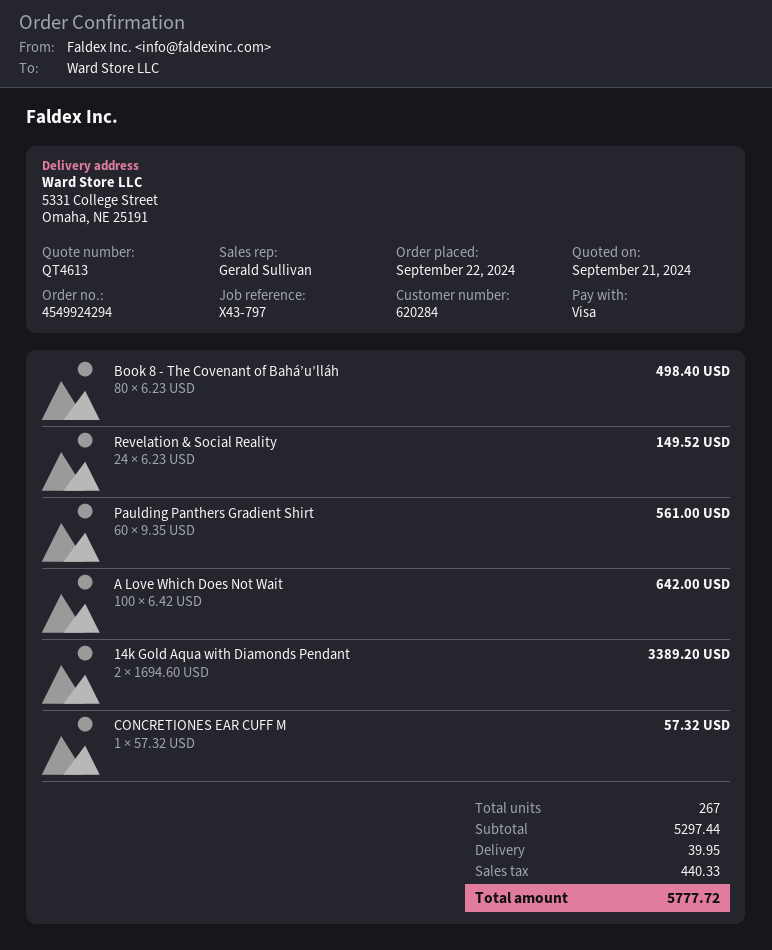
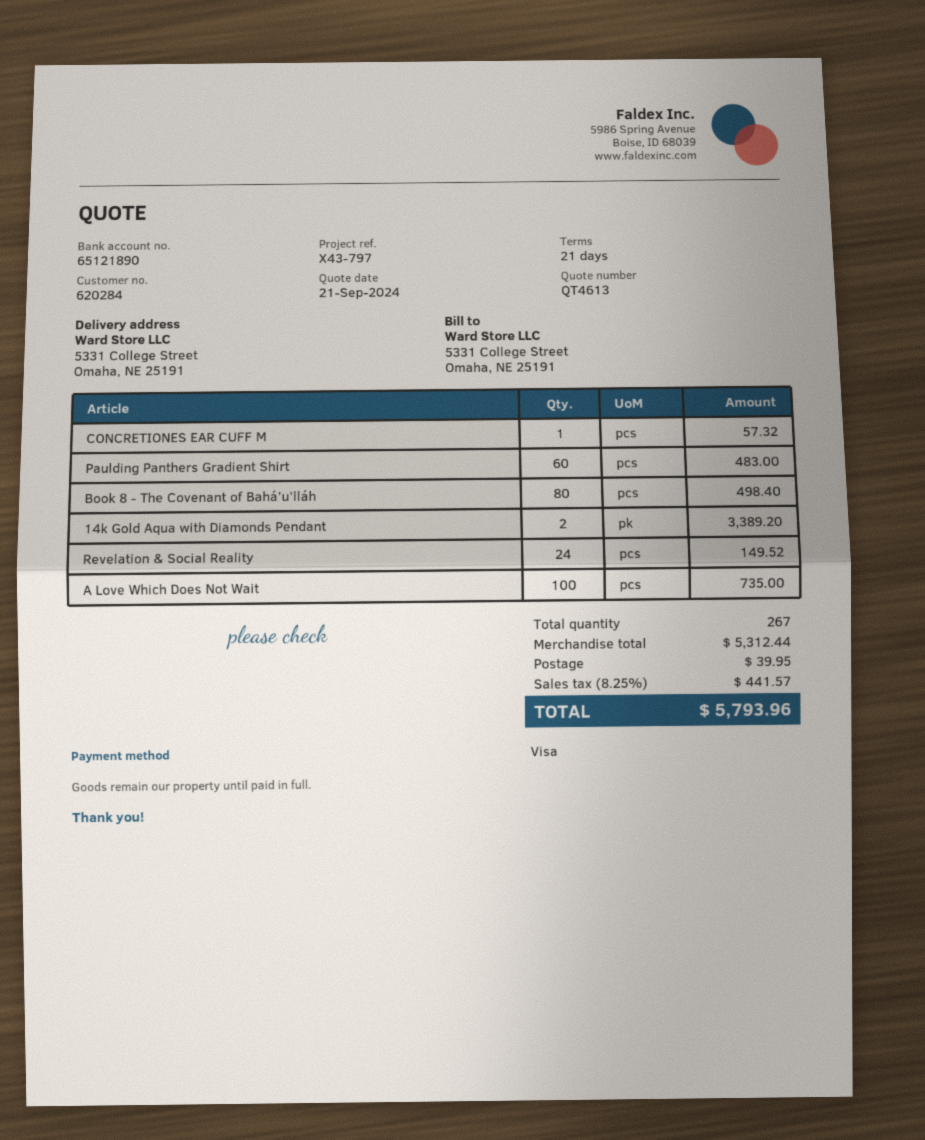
Paulding Panthers Gradient Shirt: 60 for 561.00 -> 60 for 483.00
A Love Which Does Not Wait: 100 for 642.00 -> 100 for 735.00
subtotal: 5297.44 -> 5312.44
tax: 440.33 -> 441.57
total: 5777.72 -> 5793.96

